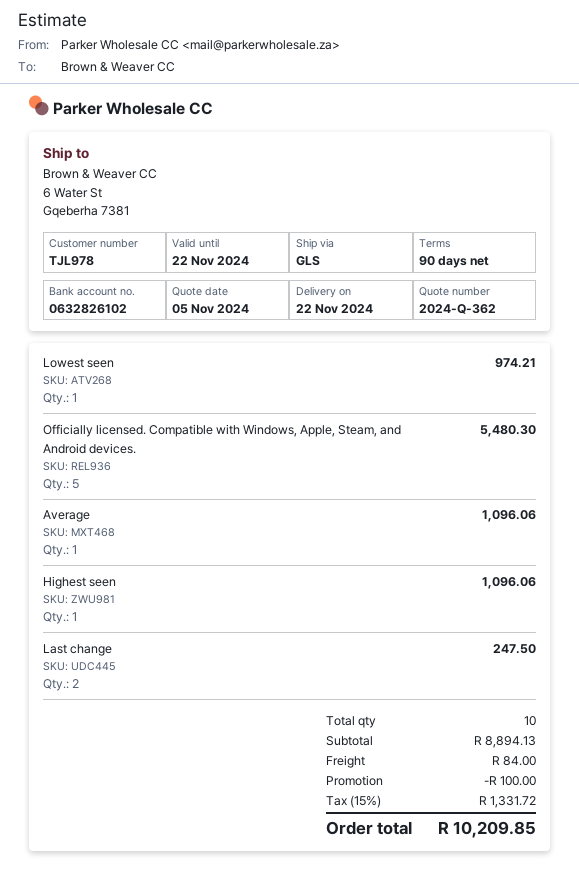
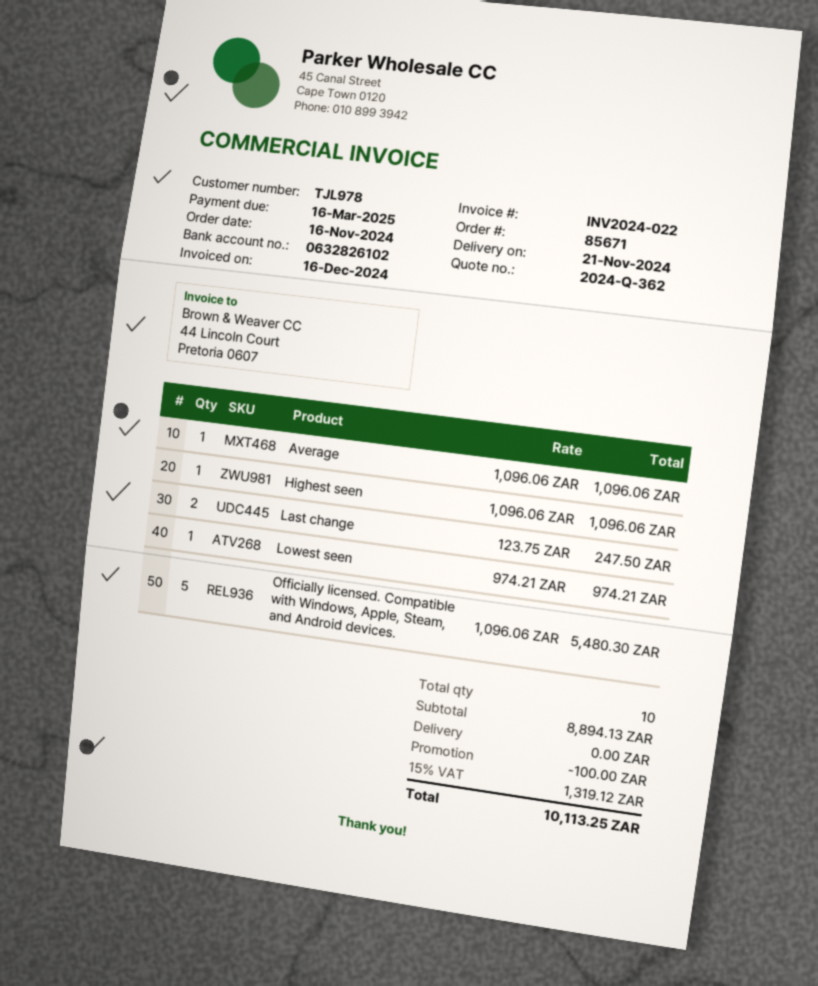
delivery date: 2024-11-22 -> 2024-11-21
shipping: 84.00 -> 0.00
tax: 15% = 1331.72 -> 15% = 1319.12
total: 10209.85 -> 10113.25

